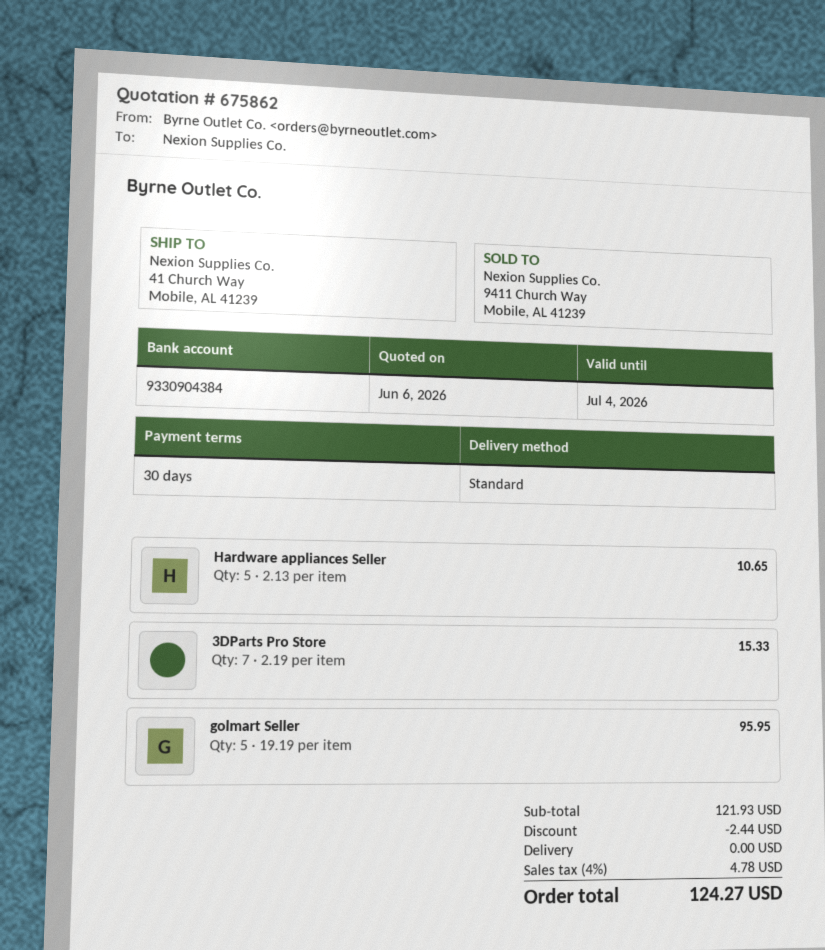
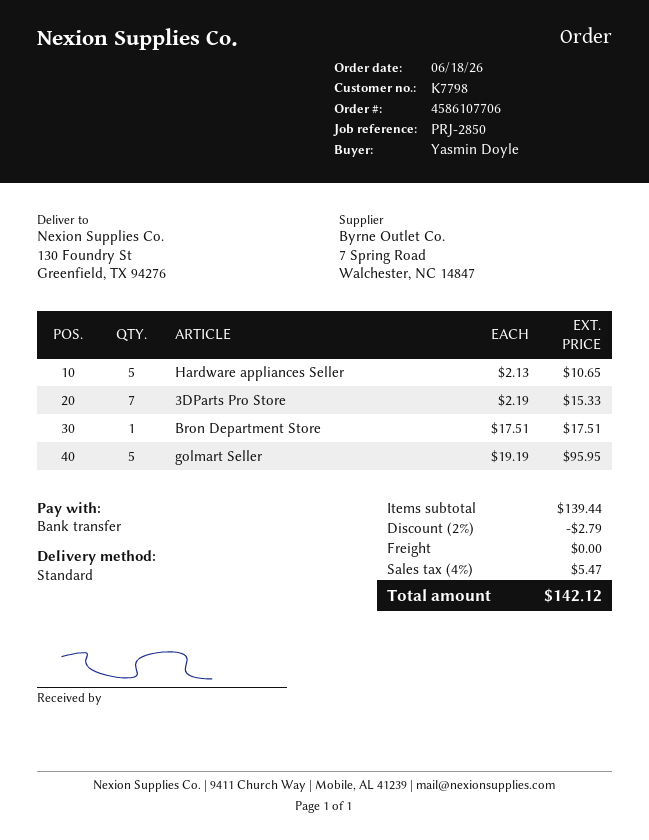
ship to: 41 Church Way, Mobile, AL 41239 -> 130 Foundry St, Greenfield, TX 94276
Bron Department Store: none -> 1 x 17.51 = 17.51
subtotal: 121.93 -> 139.44
discount: 2.44 -> 2.79
tax: 4% = 4.78 -> 4% = 5.47
total: 124.27 -> 142.12

